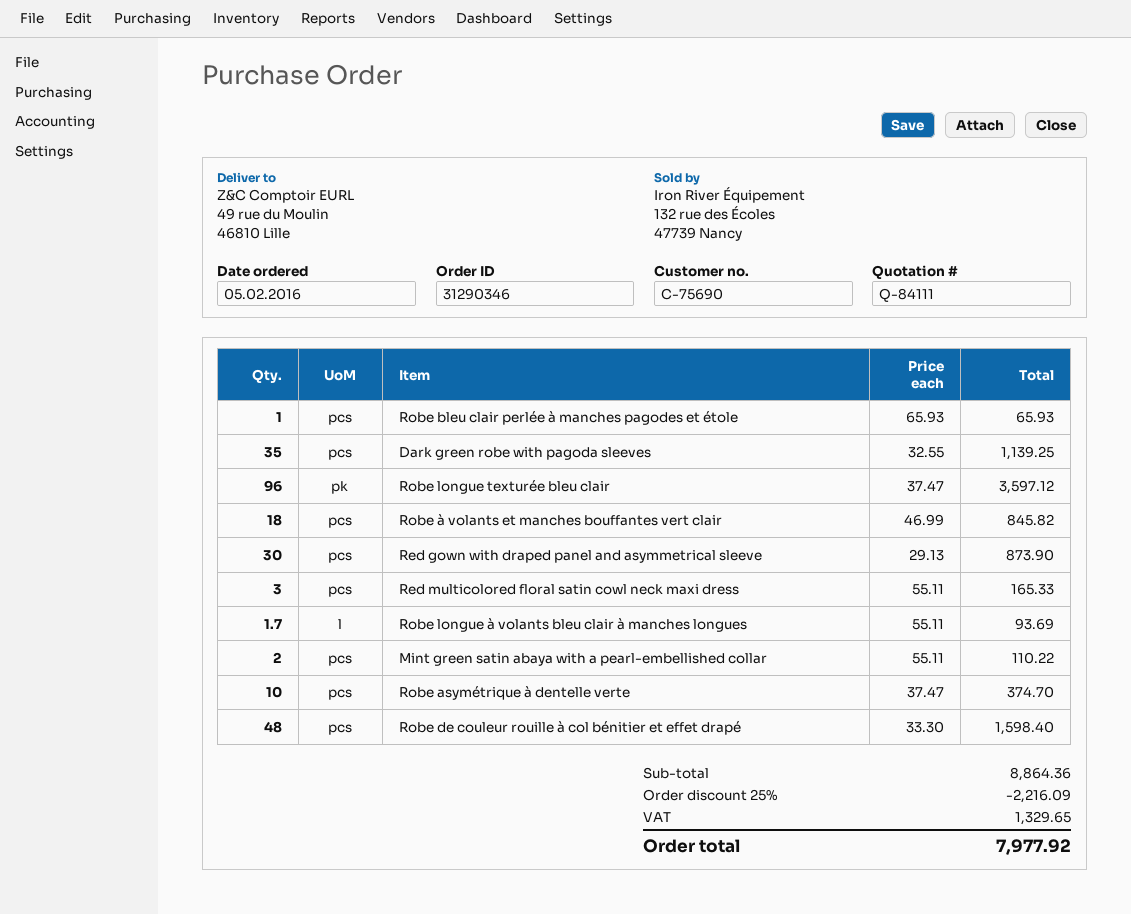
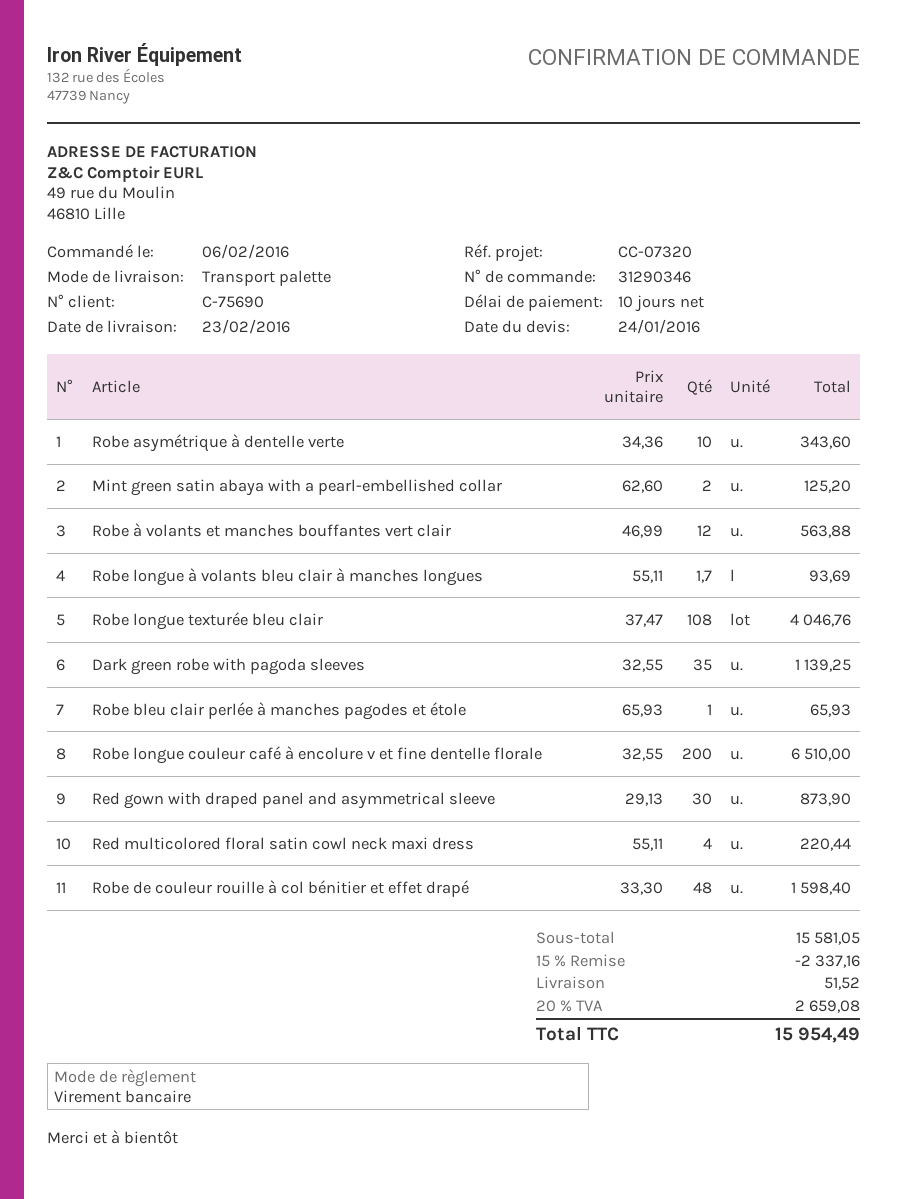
order date: 2016-02-05 -> 2016-02-06
Robe longue texturée bleu clair: 96 x 37.47 = 3597.12 -> 108 x 37.47 = 4046.76
Robe à volants et manches bouffantes vert clair: 18 x 46.99 = 845.82 -> 12 x 46.99 = 563.88
Red multicolored floral satin cowl neck maxi dress: 3 x 55.11 = 165.33 -> 4 x 55.11 = 220.44
Mint green satin abaya with a pearl-embellished collar: 2 x 55.11 = 110.22 -> 2 x 62.60 = 125.20
Robe asymétrique à dentelle verte: 10 x 37.47 = 374.70 -> 10 x 34.36 = 343.60
Robe longue couleur café à encolure v et fine dentelle florale: none -> 200 x 32.55 = 6510.00
subtotal: 8864.36 -> 15581.05
discount: 25% = 2216.09 -> 15% = 2337.16
shipping: none -> 51.52
tax: 1329.65 -> 2659.08
total: 7977.92 -> 15954.49

